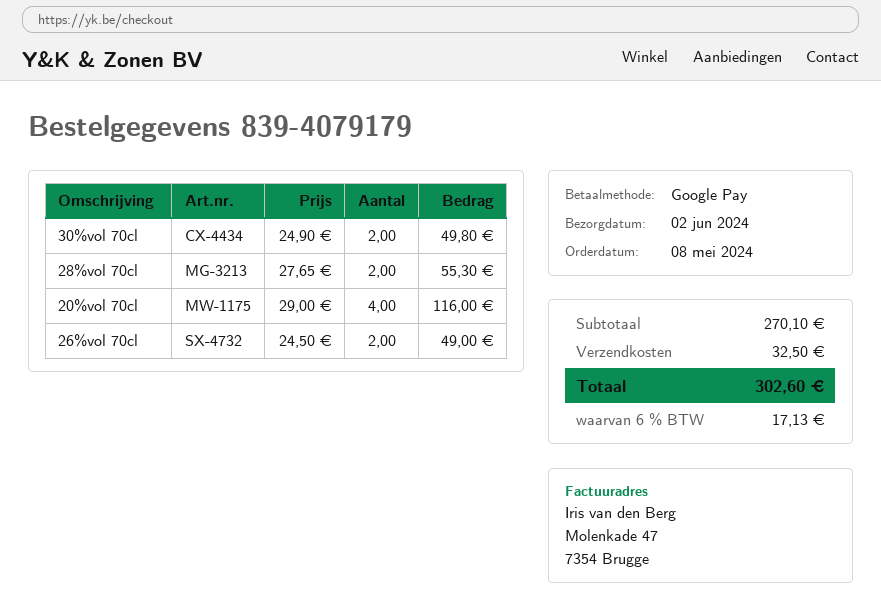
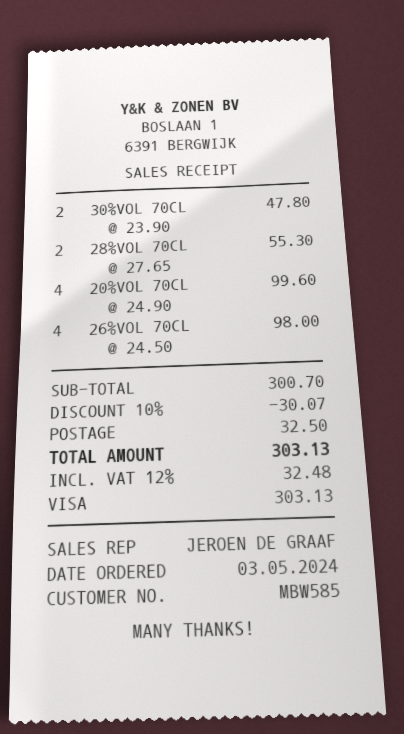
order date: 2024-05-08 -> 2024-05-03
payment method: Google Pay -> Visa
30%vol 70cl: 2 x 24.90 = 49.80 -> 2 x 23.90 = 47.80
20%vol 70cl: 4 x 29.00 = 116.00 -> 4 x 24.90 = 99.60
26%vol 70cl: 2 x 24.50 = 49.00 -> 4 x 24.50 = 98.00
subtotal: 270.10 -> 300.70
discount: none -> 10% = 30.07
tax: 6% = 17.13 -> 12% = 32.48
total: 302.60 -> 303.13

